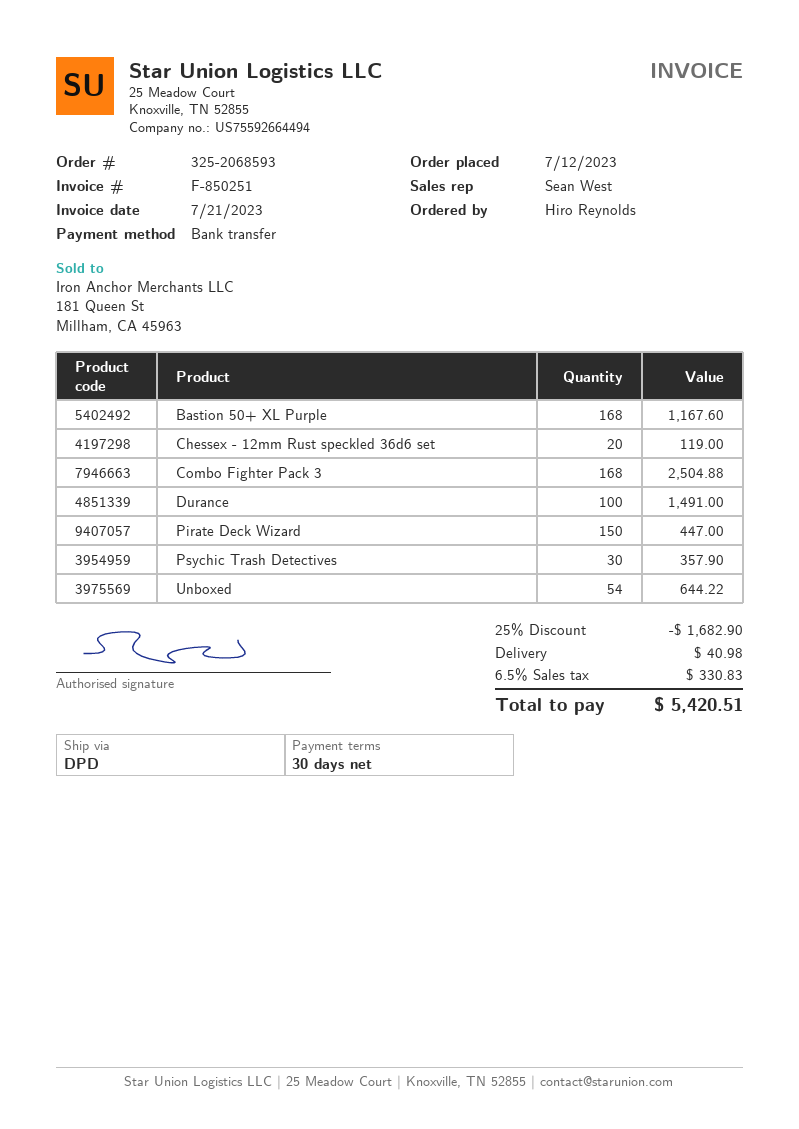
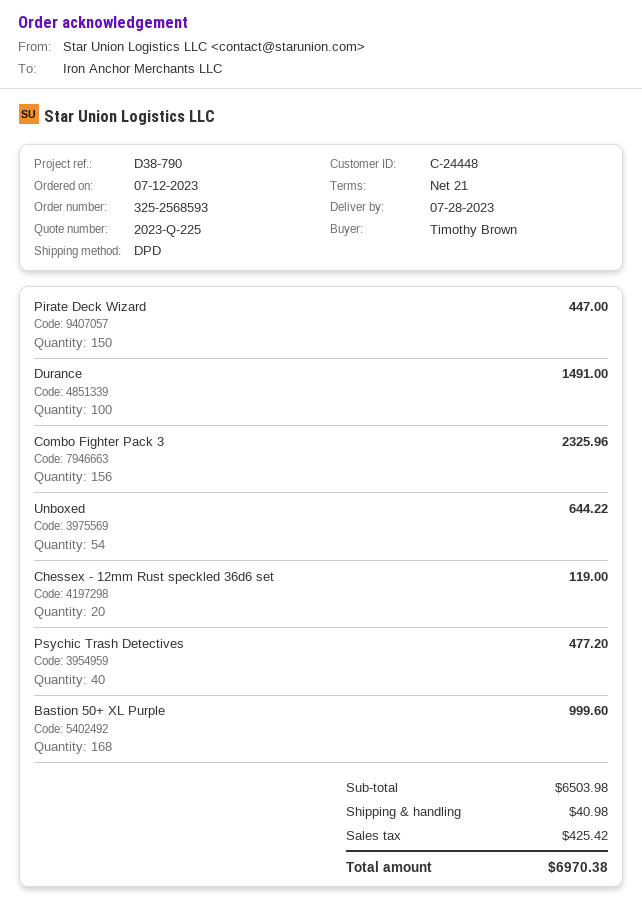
order number: 325-2068593 -> 325-2568593
payment terms: 30 days -> 21 days
ordered by: Hiro Reynolds -> Timothy Brown
Bastion 50+ XL Purple: 168 for 1167.60 -> 168 for 999.60
Combo Fighter Pack 3: 168 for 2504.88 -> 156 for 2325.96
Psychic Trash Detectives: 30 for 357.90 -> 40 for 477.20
discount: 25% = 1682.90 -> none
tax: 330.83 -> 425.42
total: 5420.51 -> 6970.38

